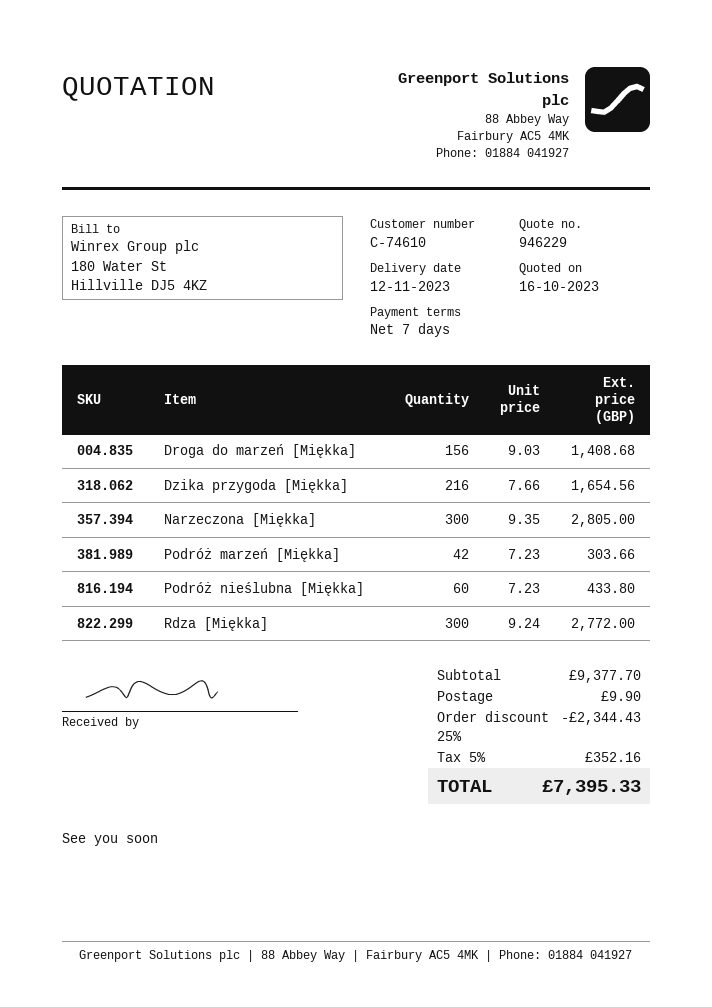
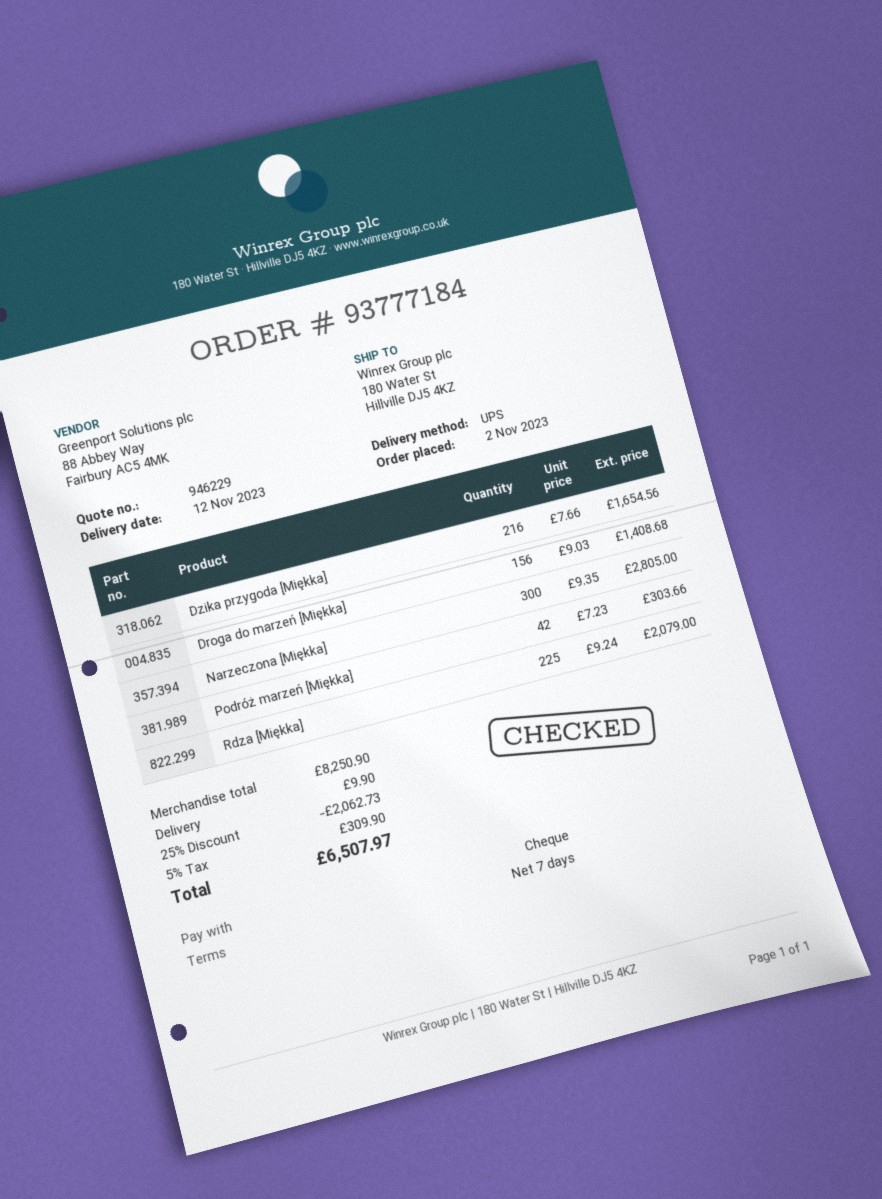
Podróż nieślubna [Miękka]: 60 x 7.23 = 433.80 -> none
Rdza [Miękka]: 300 x 9.24 = 2772.00 -> 225 x 9.24 = 2079.00
subtotal: 9377.70 -> 8250.90
discount: 25% = 2344.43 -> 25% = 2062.73
tax: 5% = 352.16 -> 5% = 309.90
total: 7395.33 -> 6507.97

